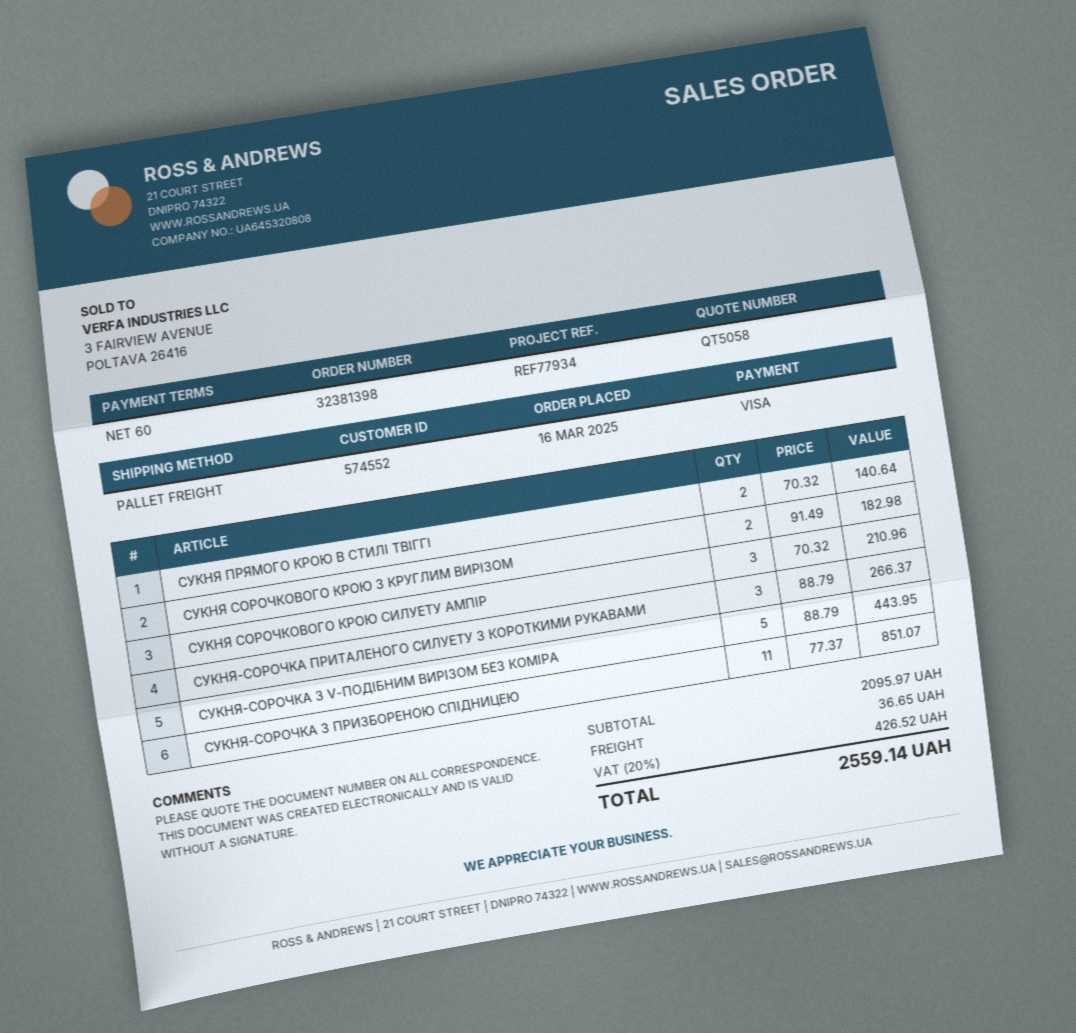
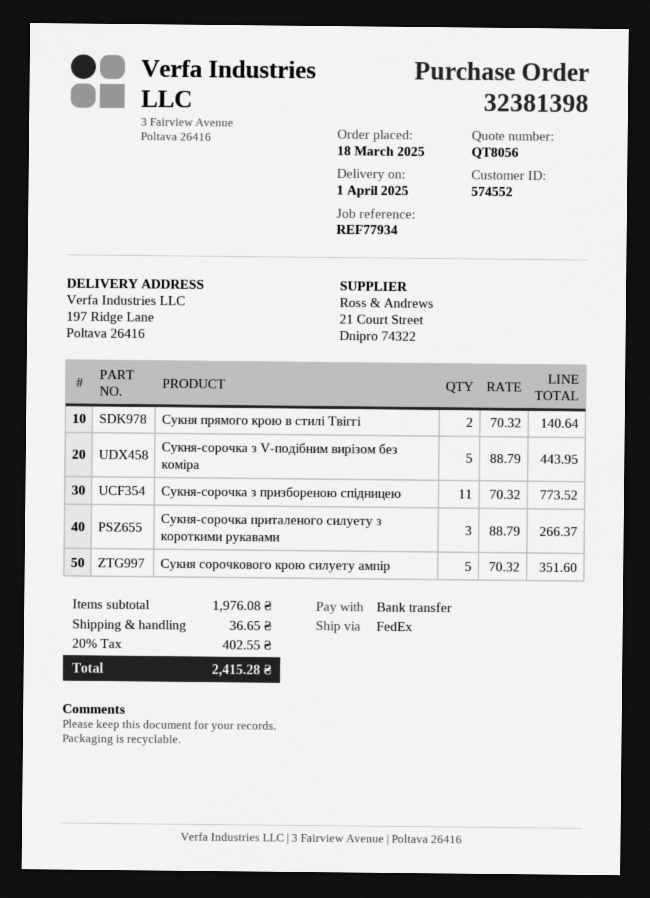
quote number: QT5058 -> QT8056
order date: 2025-03-16 -> 2025-03-18
payment method: Visa -> bank transfer
shipping method: pallet freight -> FedEx
СУКНЯ СОРОЧКОВОГО КРОЮ З КРУГЛИМ ВИРІЗОМ: 2 x 91.49 = 182.98 -> none
СУКНЯ СОРОЧКОВОГО КРОЮ СИЛУЕТУ АМПІР: 3 x 70.32 = 210.96 -> 5 x 70.32 = 351.60
СУКНЯ-СОРОЧКА З ПРИЗБОРЕНОЮ СПІДНИЦЕЮ: 11 x 77.37 = 851.07 -> 11 x 70.32 = 773.52
subtotal: 2095.97 -> 1976.08
tax: 20% = 426.52 -> 20% = 402.55
total: 2559.14 -> 2415.28

